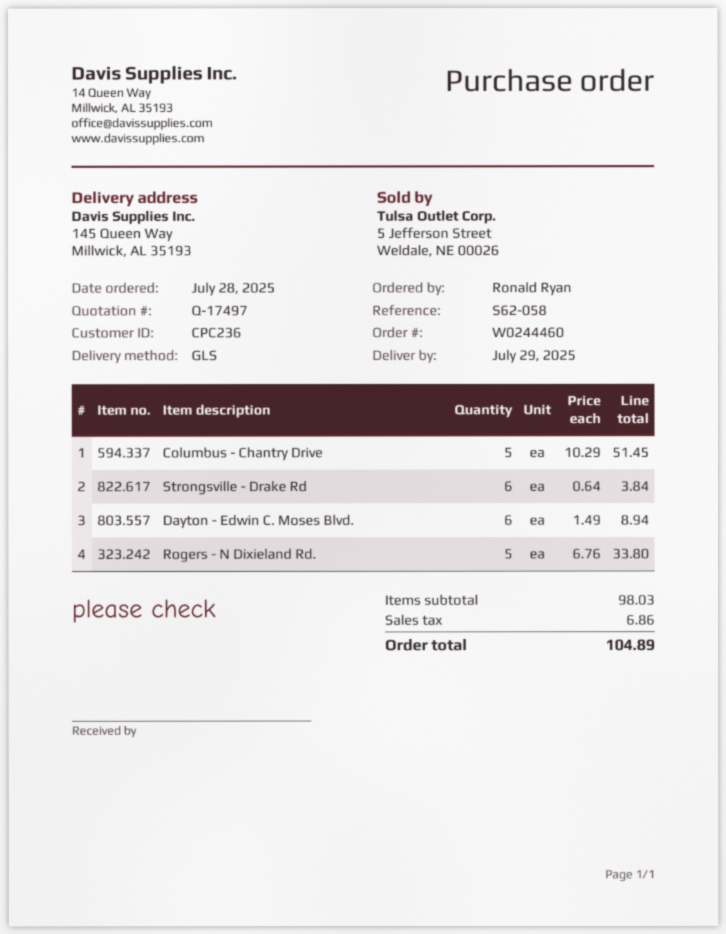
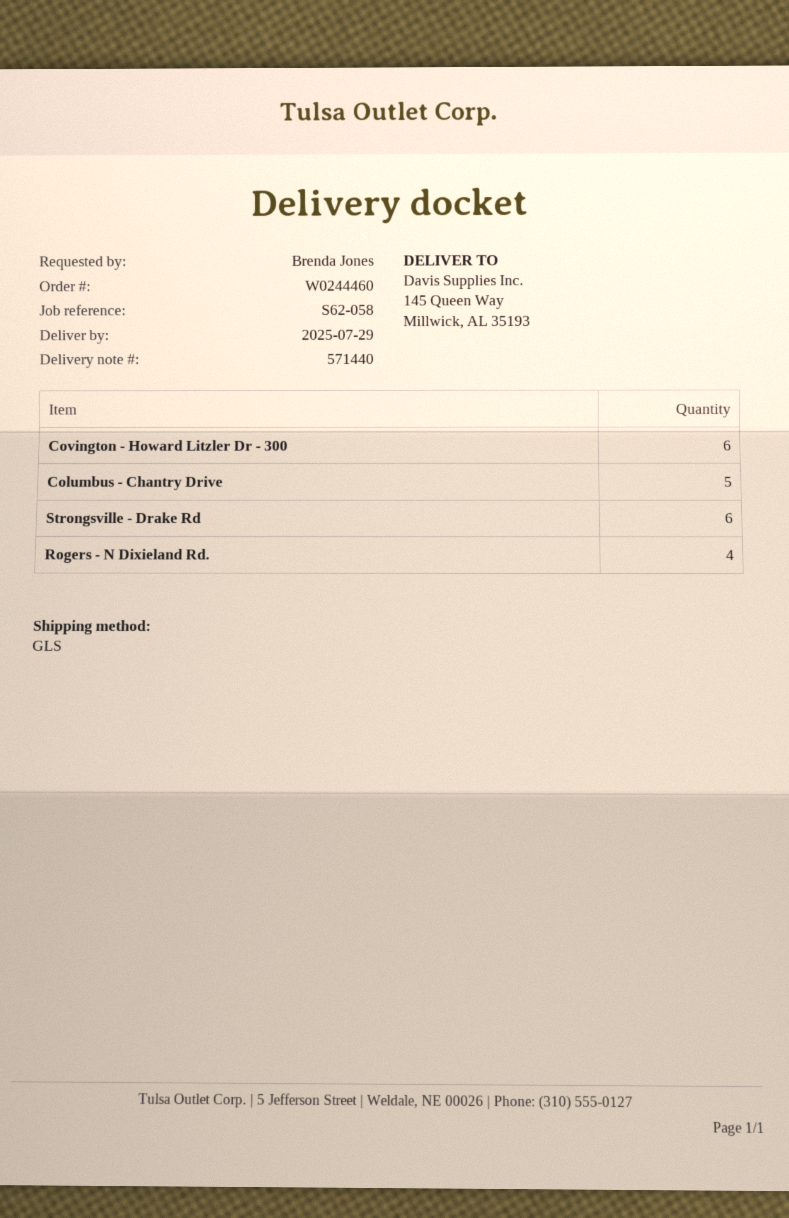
ordered by: Ronald Ryan -> Brenda Jones
Dayton - Edwin C. Moses Blvd.: 6 -> none
Rogers - N Dixieland Rd.: 5 -> 4
Covington - Howard Litzler Dr - 300: none -> 6

